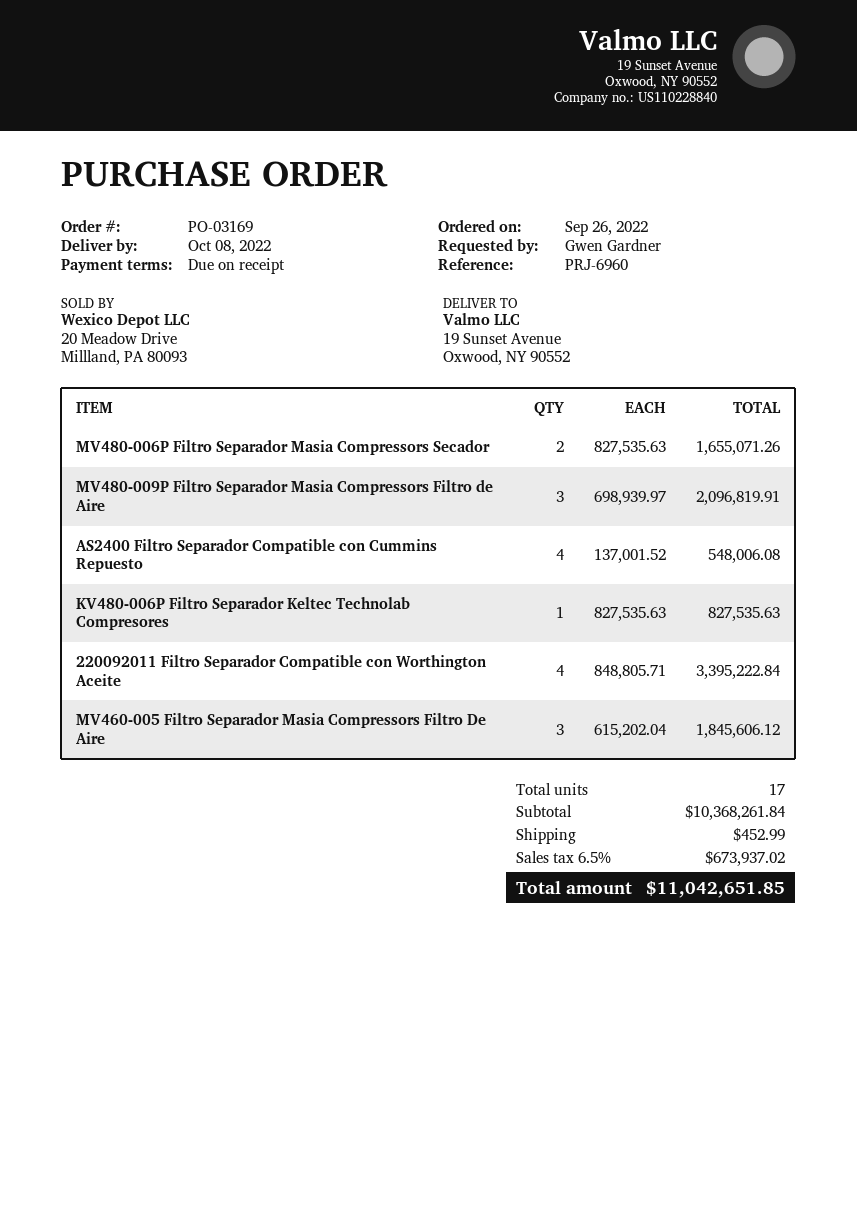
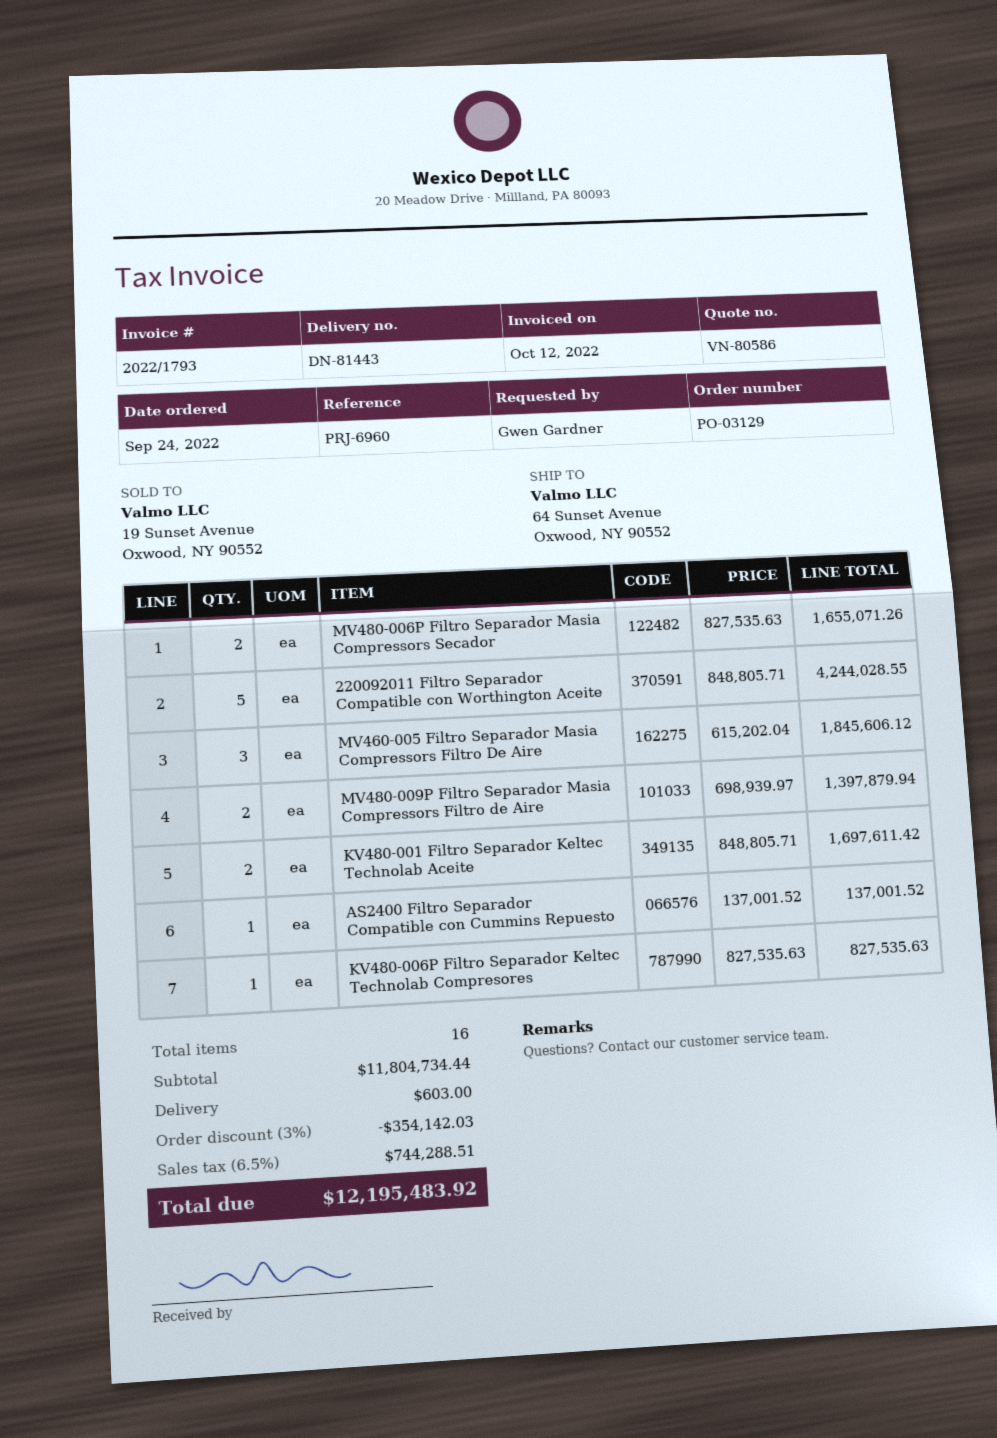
order number: PO-03169 -> PO-03129
order date: 2022-09-26 -> 2022-09-24
ship to: 19 Sunset Avenue, Oxwood, NY 90552 -> 64 Sunset Avenue, Oxwood, NY 90552
MV480-009P Filtro Separador Masia Compressors Filtro de Aire: 3 x 698939.97 = 2096819.91 -> 2 x 698939.97 = 1397879.94
AS2400 Filtro Separador Compatible con Cummins Repuesto: 4 x 137001.52 = 548006.08 -> 1 x 137001.52 = 137001.52
220092011 Filtro Separador Compatible con Worthington Aceite: 4 x 848805.71 = 3395222.84 -> 5 x 848805.71 = 4244028.55
KV480-001 Filtro Separador Keltec Technolab Aceite: none -> 2 x 848805.71 = 1697611.42
total quantity: 17 -> 16
subtotal: 10368261.84 -> 11804734.44
discount: none -> 3% = 354142.03
shipping: 452.99 -> 603.00
tax: 6.5% = 673937.02 -> 6.5% = 744288.51
total: 11042651.85 -> 12195483.92

